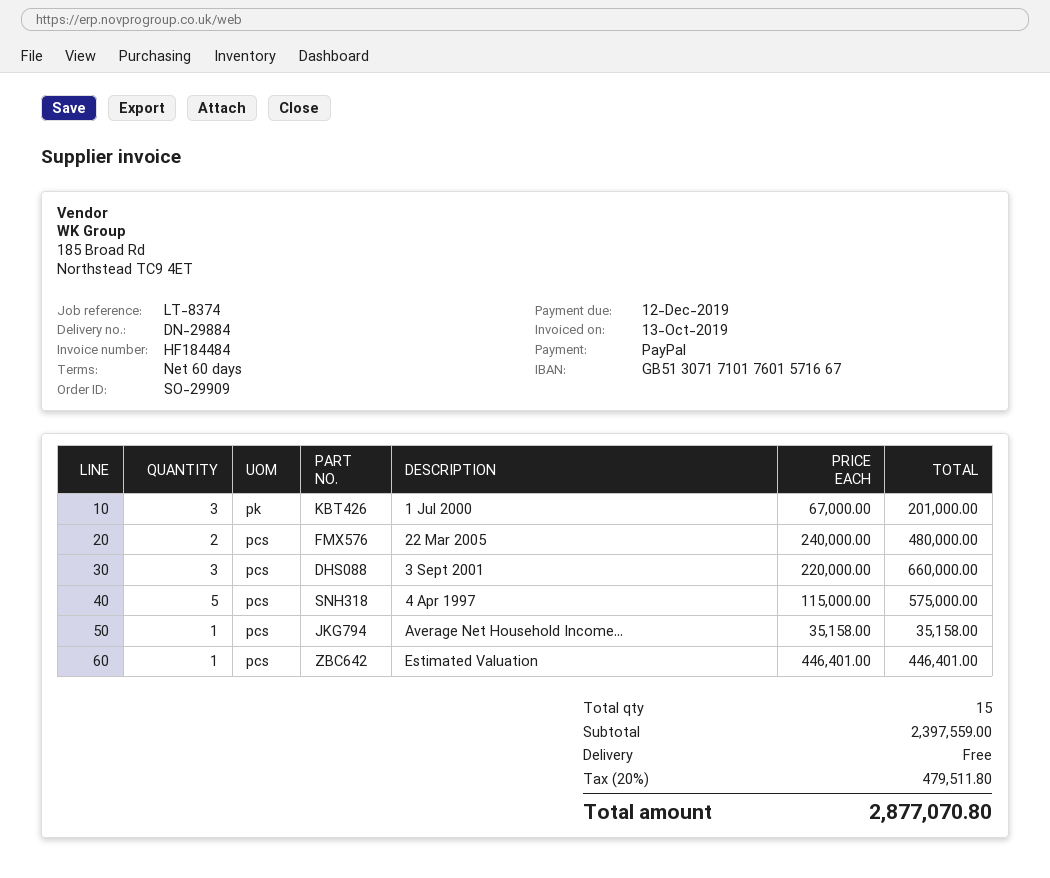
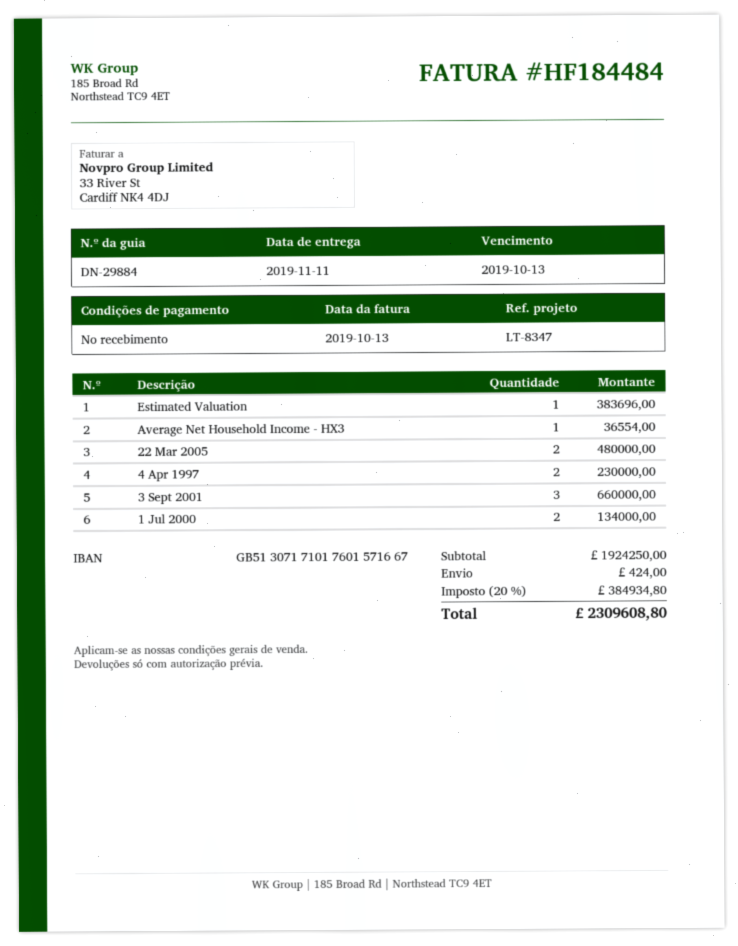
payment terms: 60 days -> on receipt
due date: 2019-12-12 -> 2019-10-13
reference: LT-8374 -> LT-8347
1 Jul 2000: 3 for 201000.00 -> 2 for 134000.00
4 Apr 1997: 5 for 575000.00 -> 2 for 230000.00
Average Net Household Income...: 1 for 35158.00 -> 1 for 36554.00
Estimated Valuation: 1 for 446401.00 -> 1 for 383696.00
subtotal: 2397559.00 -> 1924250.00
shipping: 0.00 -> 424.00
tax: 20% = 479511.80 -> 20% = 384934.80
total: 2877070.80 -> 2309608.80

